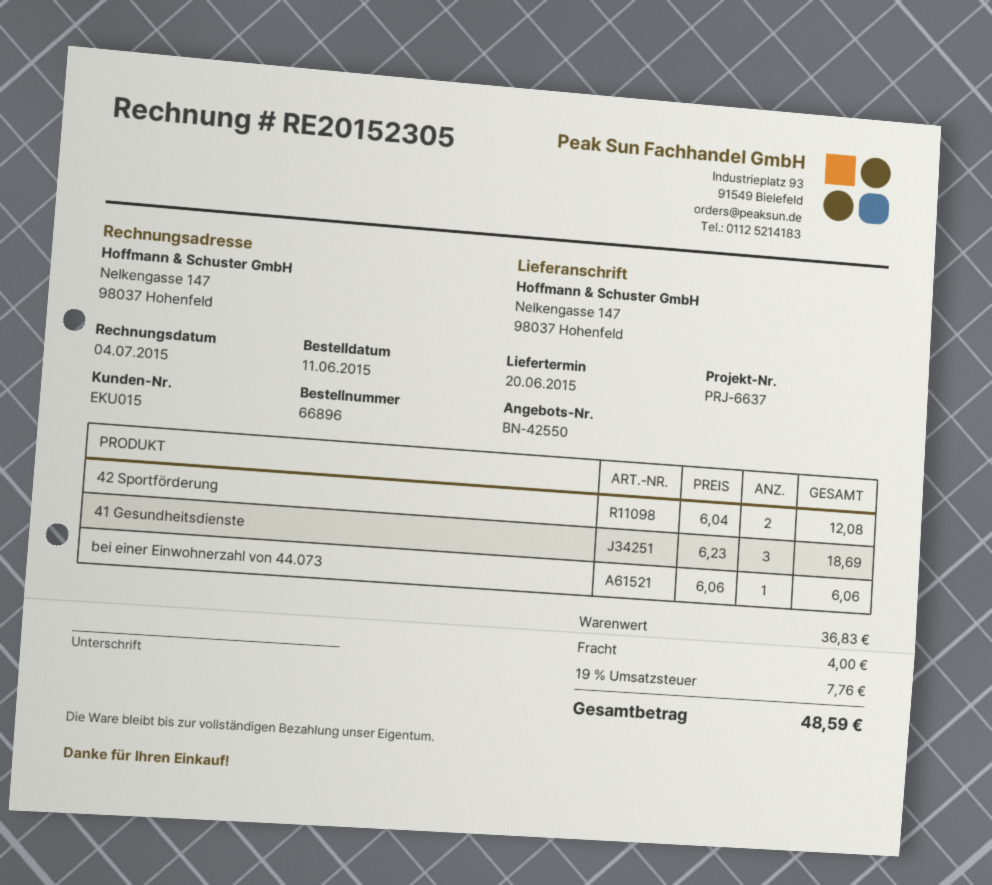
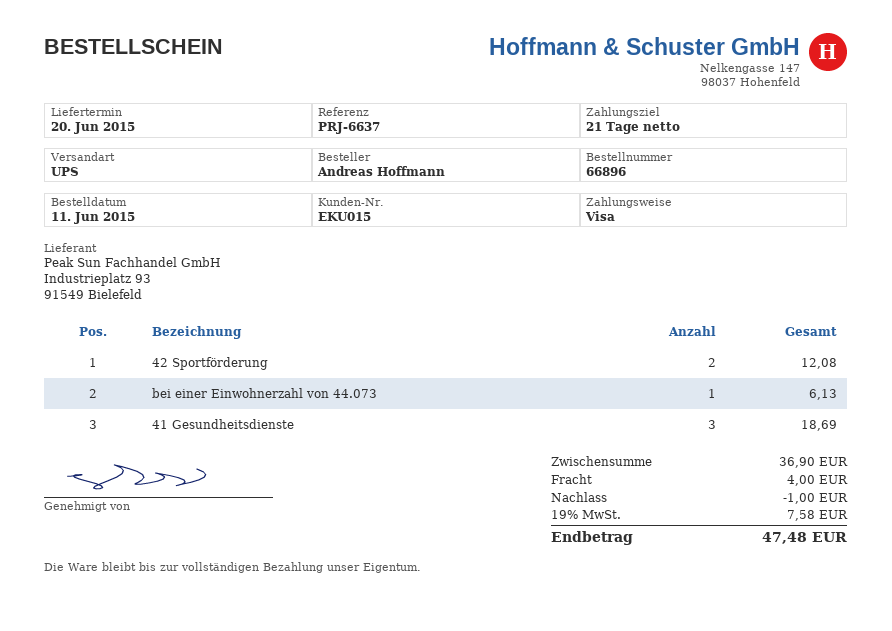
bei einer Einwohnerzahl von 44.073: 1 for 6.06 -> 1 for 6.13
subtotal: 36.83 -> 36.90
discount: none -> 1.00
tax: 19% = 7.76 -> 19% = 7.58
total: 48.59 -> 47.48

